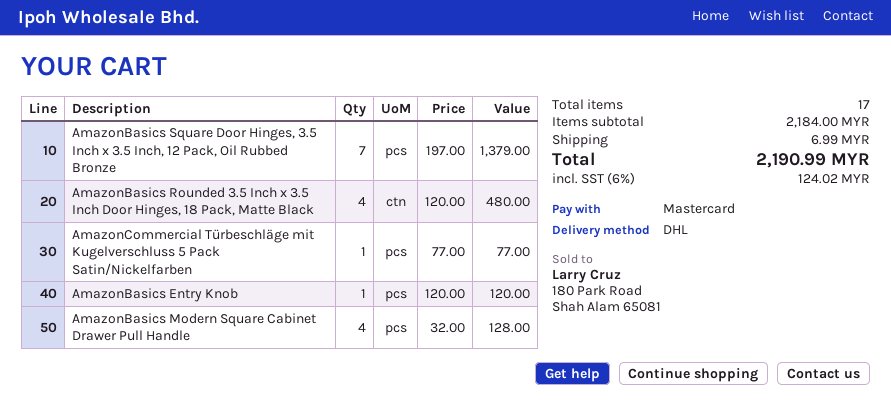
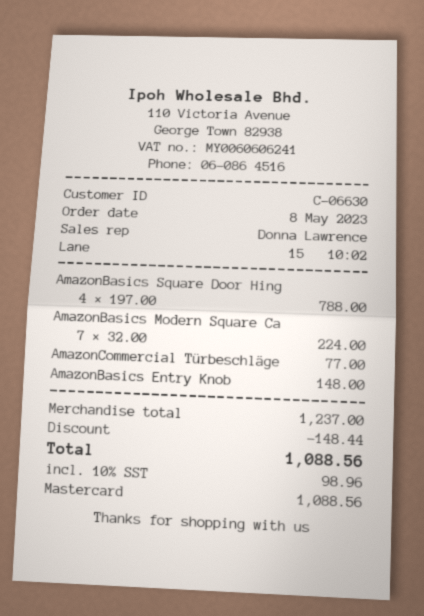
AmazonBasics Square Door Hinges, 3.5 Inch x 3.5 Inch, 12 Pack, Oil Rubbed Bronze: 7 x 197.00 = 1379.00 -> 4 x 197.00 = 788.00
AmazonBasics Rounded 3.5 Inch x 3.5 Inch Door Hinges, 18 Pack, Matte Black: 4 x 120.00 = 480.00 -> none
AmazonBasics Entry Knob: 1 x 120.00 = 120.00 -> 1 x 148.00 = 148.00
AmazonBasics Modern Square Cabinet Drawer Pull Handle: 4 x 32.00 = 128.00 -> 7 x 32.00 = 224.00
subtotal: 2184.00 -> 1237.00
discount: none -> 148.44
shipping: 6.99 -> none
tax: 6% = 124.02 -> 10% = 98.96
total: 2190.99 -> 1088.56

